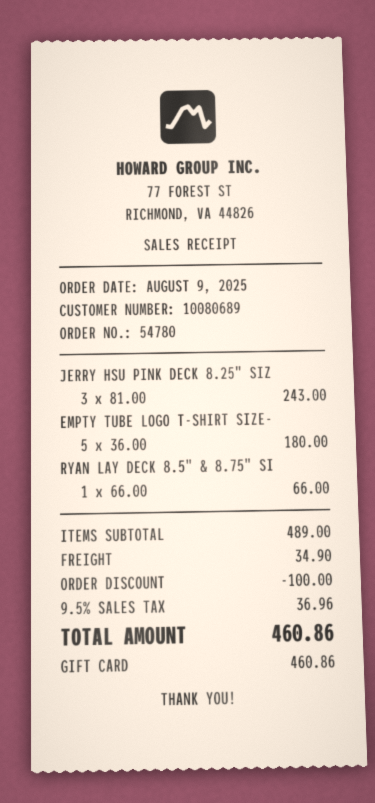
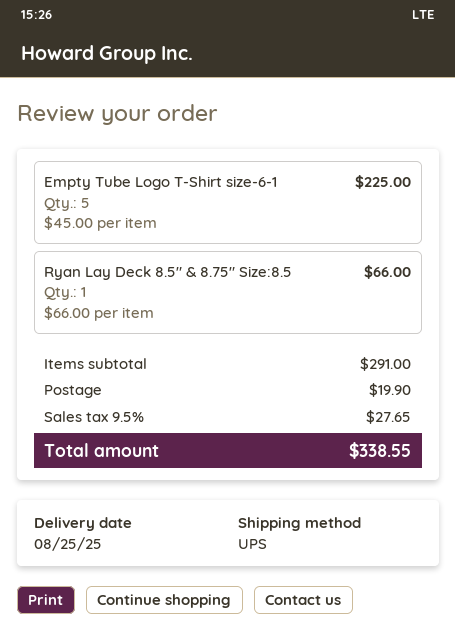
JERRY HSU PINK DECK 8.25" SIZ: 3 x 81.00 = 243.00 -> none
EMPTY TUBE LOGO T-SHIRT SIZE-: 5 x 36.00 = 180.00 -> 5 x 45.00 = 225.00
subtotal: 489.00 -> 291.00
discount: 100.00 -> none
shipping: 34.90 -> 19.90
tax: 9.5% = 36.96 -> 9.5% = 27.65
total: 460.86 -> 338.55

